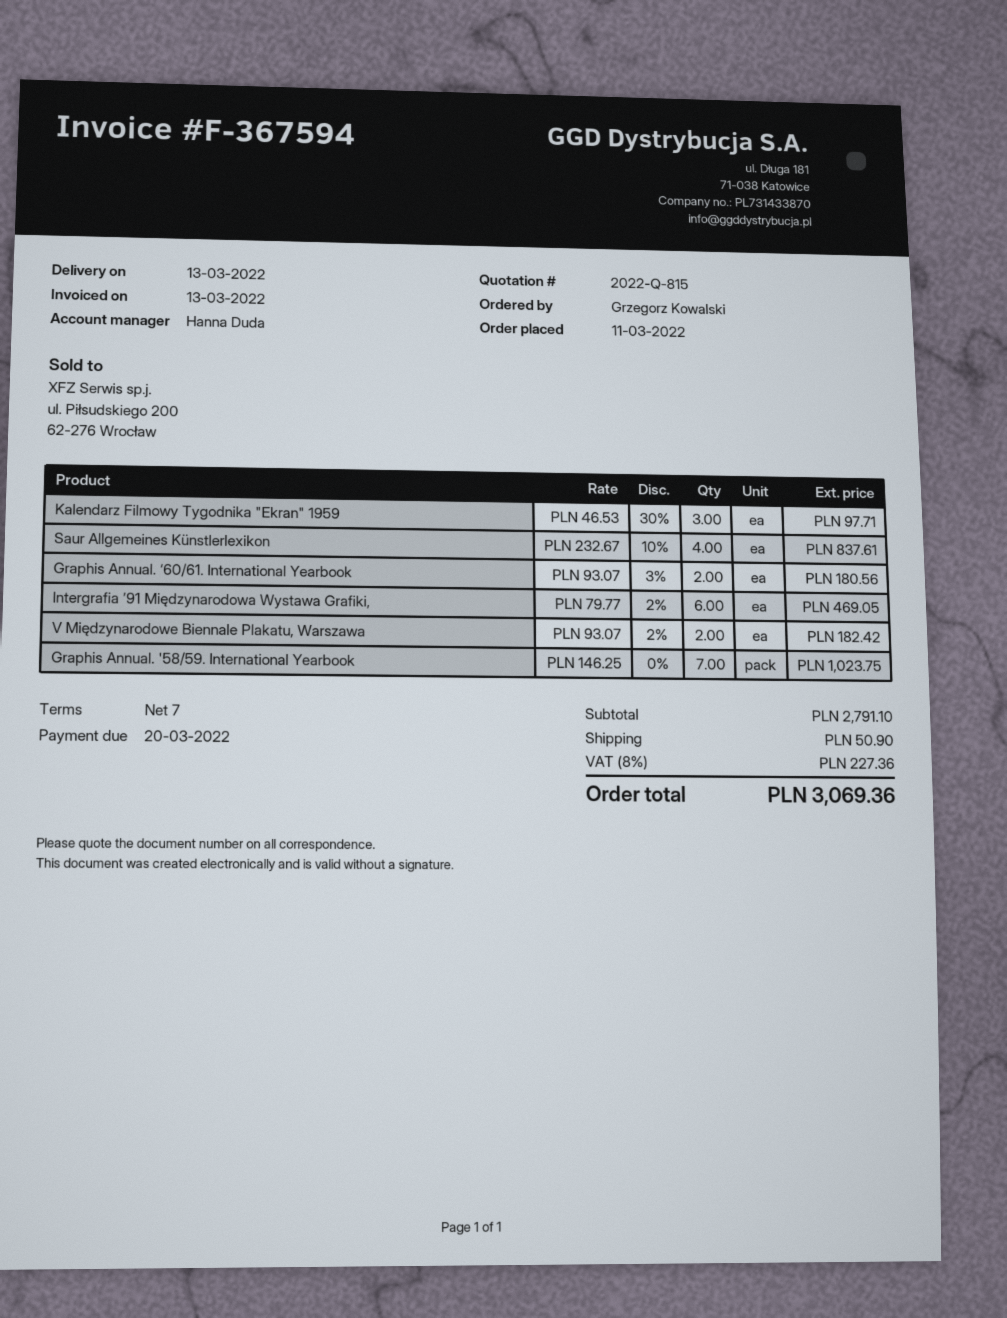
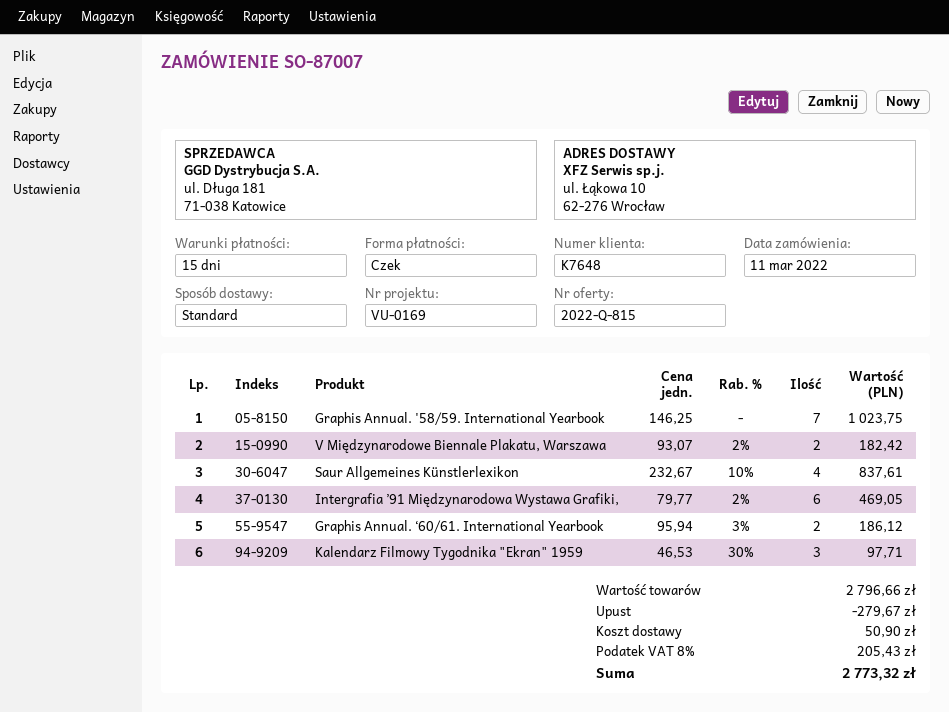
payment terms: 7 days -> 15 days
Graphis Annual. ‘60/61. International Yearbook: 2 x 93.07 - 3% = 180.56 -> 2 x 95.94 - 3% = 186.12
subtotal: 2791.10 -> 2796.66
discount: none -> 279.67
tax: 8% = 227.36 -> 8% = 205.43
total: 3069.36 -> 2773.32

